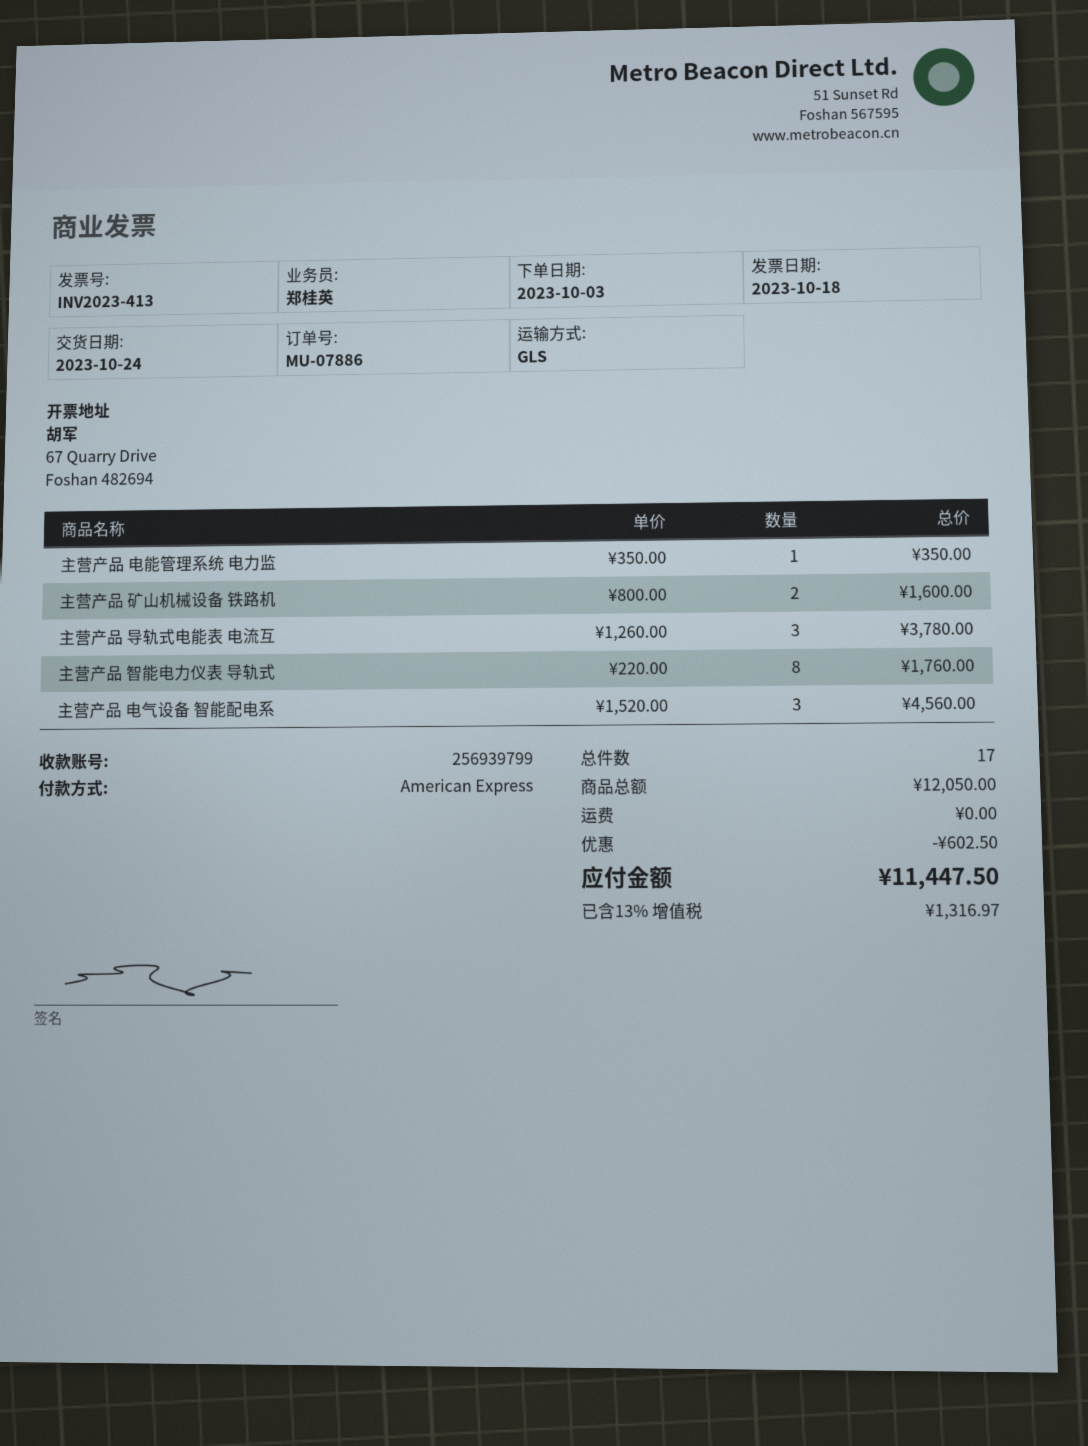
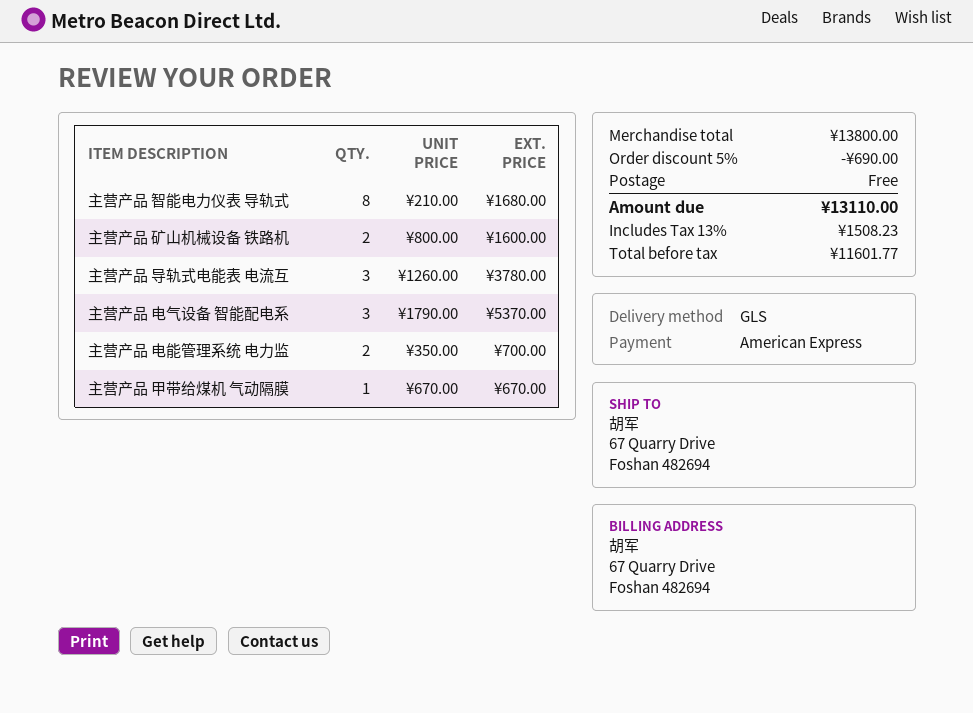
主营产品 电能管理系统 电力监: 1 x 350.00 = 350.00 -> 2 x 350.00 = 700.00
主营产品 智能电力仪表 导轨式: 8 x 220.00 = 1760.00 -> 8 x 210.00 = 1680.00
主营产品 电气设备 智能配电系: 3 x 1520.00 = 4560.00 -> 3 x 1790.00 = 5370.00
主营产品 甲带给煤机 气动隔膜: none -> 1 x 670.00 = 670.00
subtotal: 12050.00 -> 13800.00
discount: 602.50 -> 690.00
tax: 13% = 1316.97 -> 13% = 1508.23
total: 11447.50 -> 13110.00

